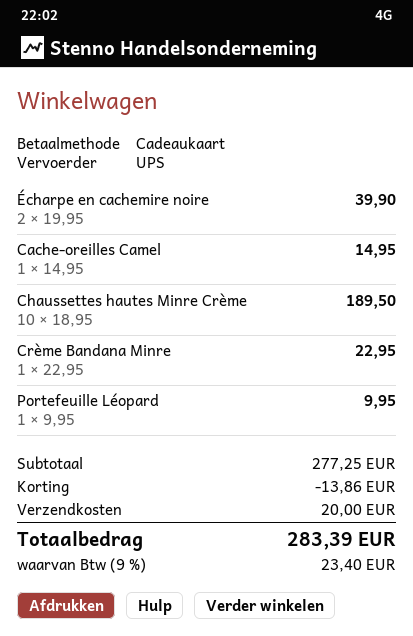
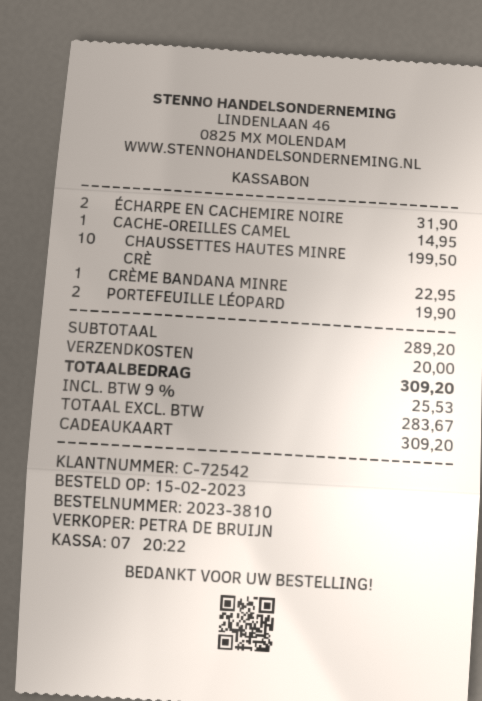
Écharpe en cachemire noire: 2 for 39.90 -> 2 for 31.90
Chaussettes hautes Minre Crème: 10 for 189.50 -> 10 for 199.50
Portefeuille Léopard: 1 for 9.95 -> 2 for 19.90
subtotal: 277.25 -> 289.20
discount: 13.86 -> none
tax: 9% = 23.40 -> 9% = 25.53
total: 283.39 -> 309.20

